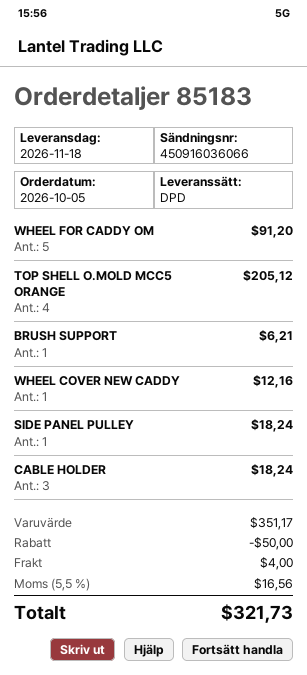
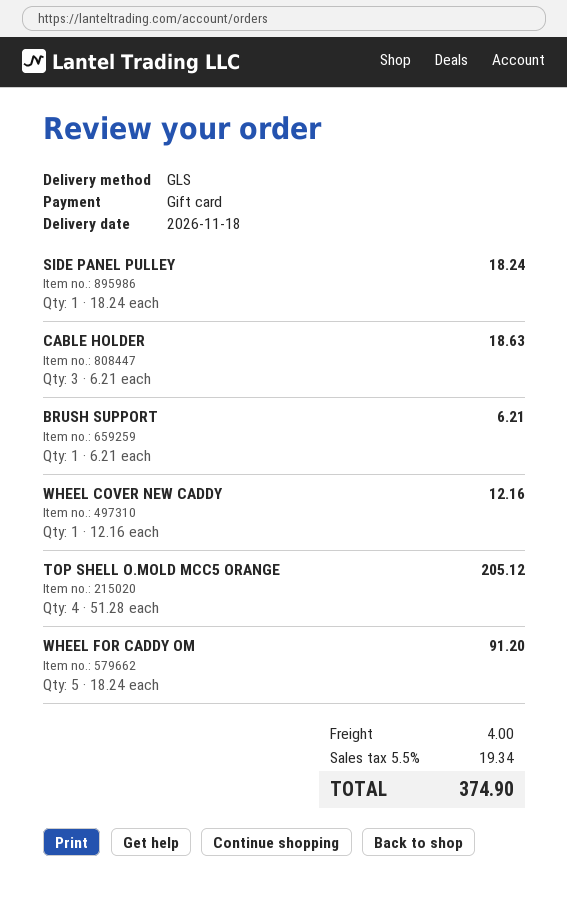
shipping method: DPD -> GLS
CABLE HOLDER: 3 for 18.24 -> 3 for 18.63
discount: 50.00 -> none
tax: 5.5% = 16.56 -> 5.5% = 19.34
total: 321.73 -> 374.90

